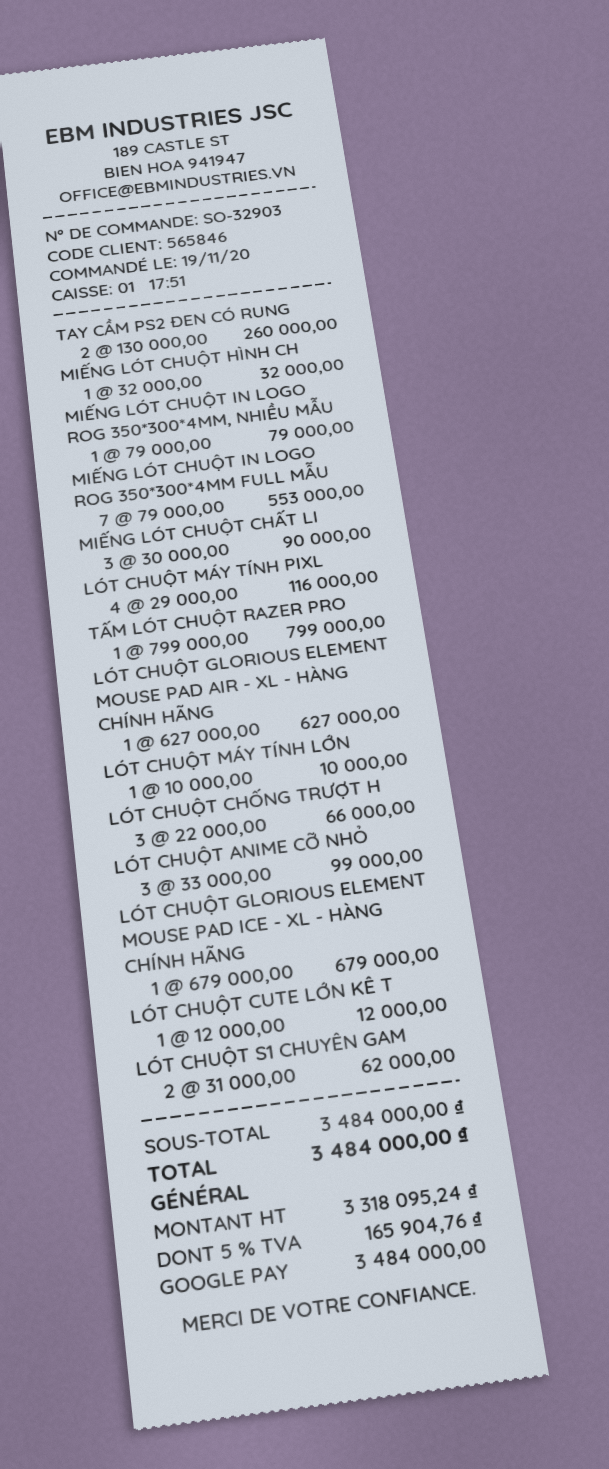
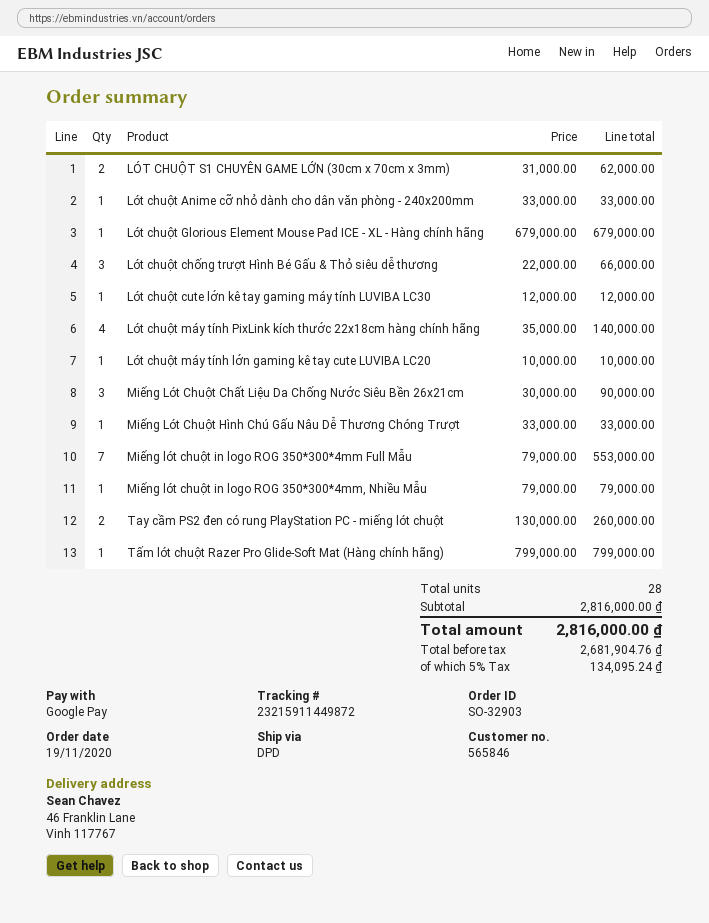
MIẾNG LÓT CHUỘT HÌNH CH: 1 x 32000.00 = 32000.00 -> 1 x 33000.00 = 33000.00
LÓT CHUỘT MÁY TÍNH PIXL: 4 x 29000.00 = 116000.00 -> 4 x 35000.00 = 140000.00
LÓT CHUỘT GLORIOUS ELEMENT MOUSE PAD AIR - XL - HÀNG CHÍNH HÃNG: 1 x 627000.00 = 627000.00 -> none
LÓT CHUỘT ANIME CỠ NHỎ: 3 x 33000.00 = 99000.00 -> 1 x 33000.00 = 33000.00
subtotal: 3484000.00 -> 2816000.00
net: 3318095.24 -> 2681904.76
tax: 5% = 165904.76 -> 5% = 134095.24
total: 3484000.00 -> 2816000.00

